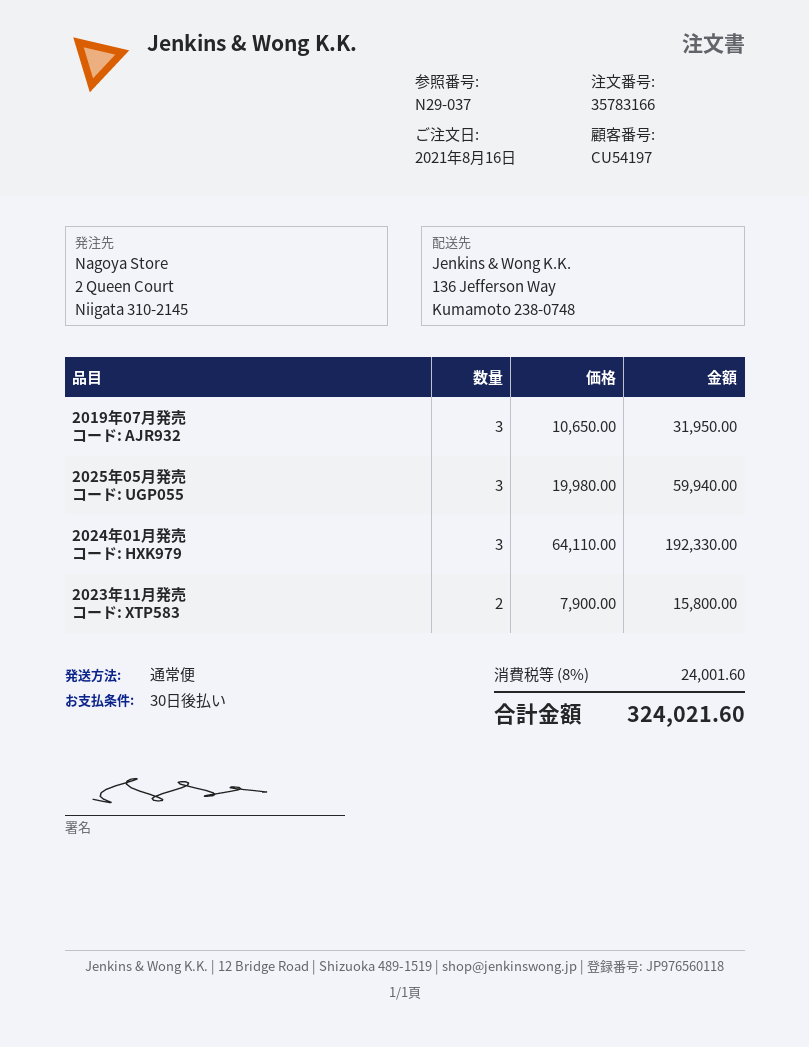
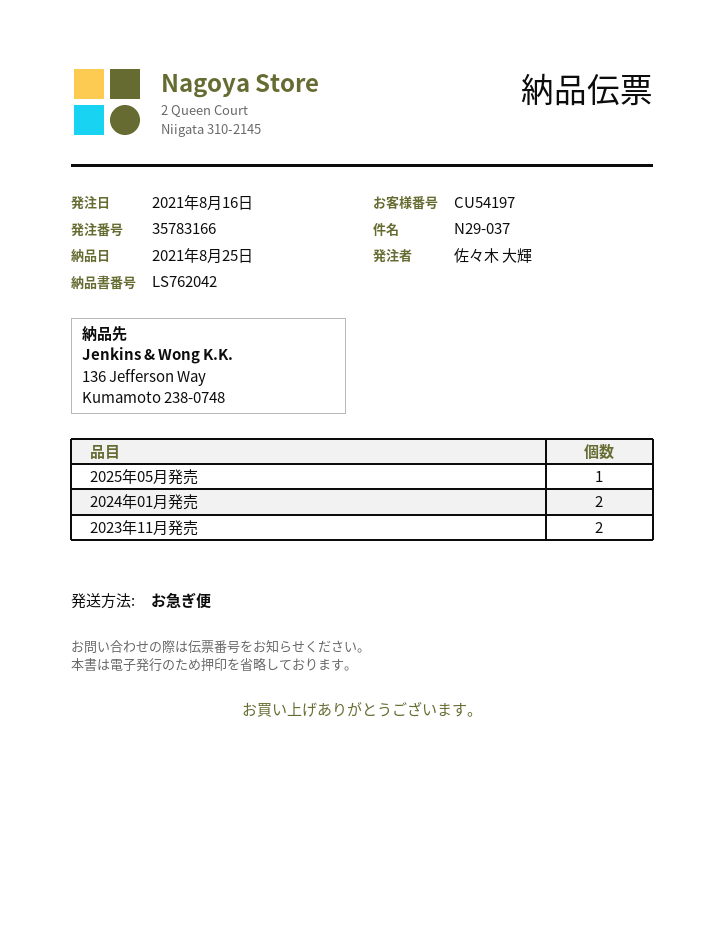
shipping method: standard -> express
2019年07月発売: 3 -> none
2025年05月発売: 3 -> 1
2024年01月発売: 3 -> 2

